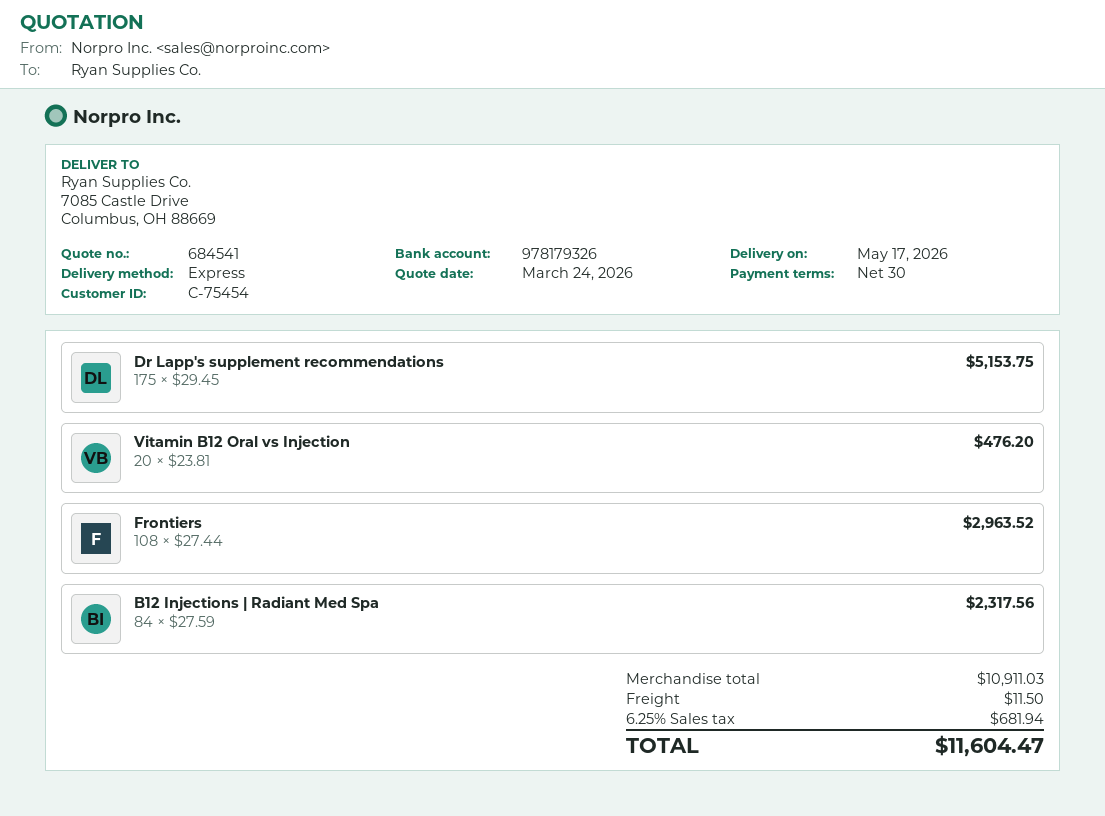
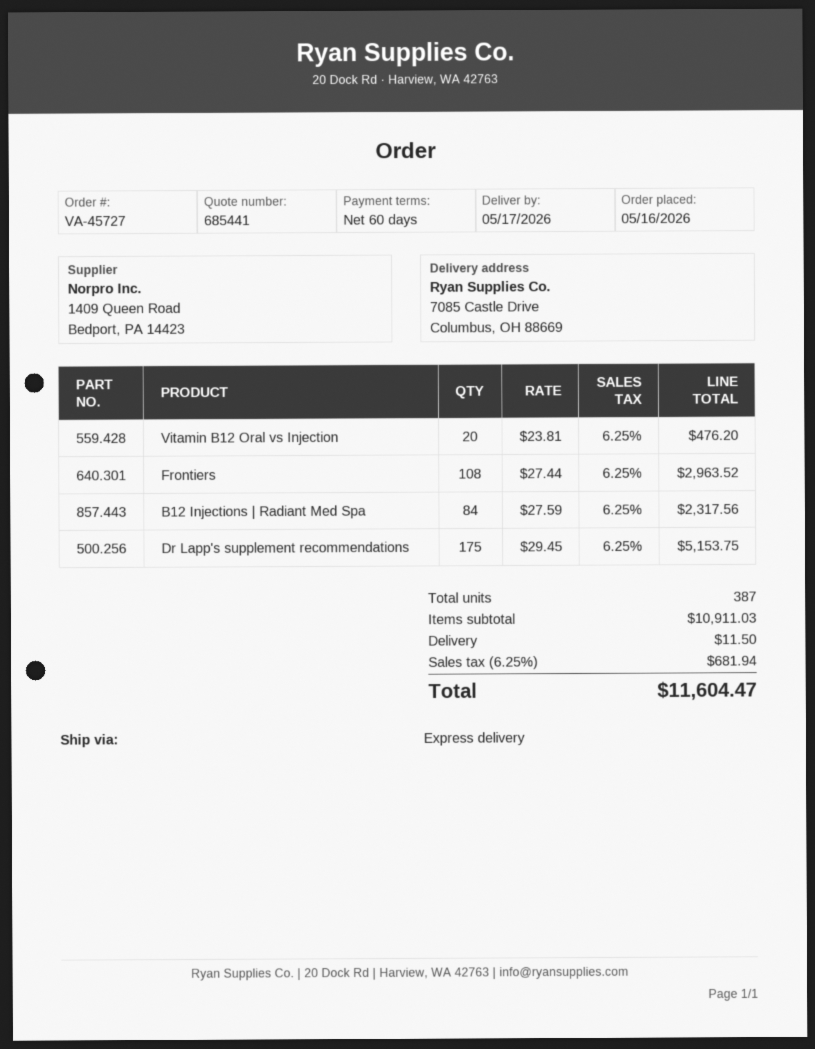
quote number: 684541 -> 685441
payment terms: 30 days -> 60 days

